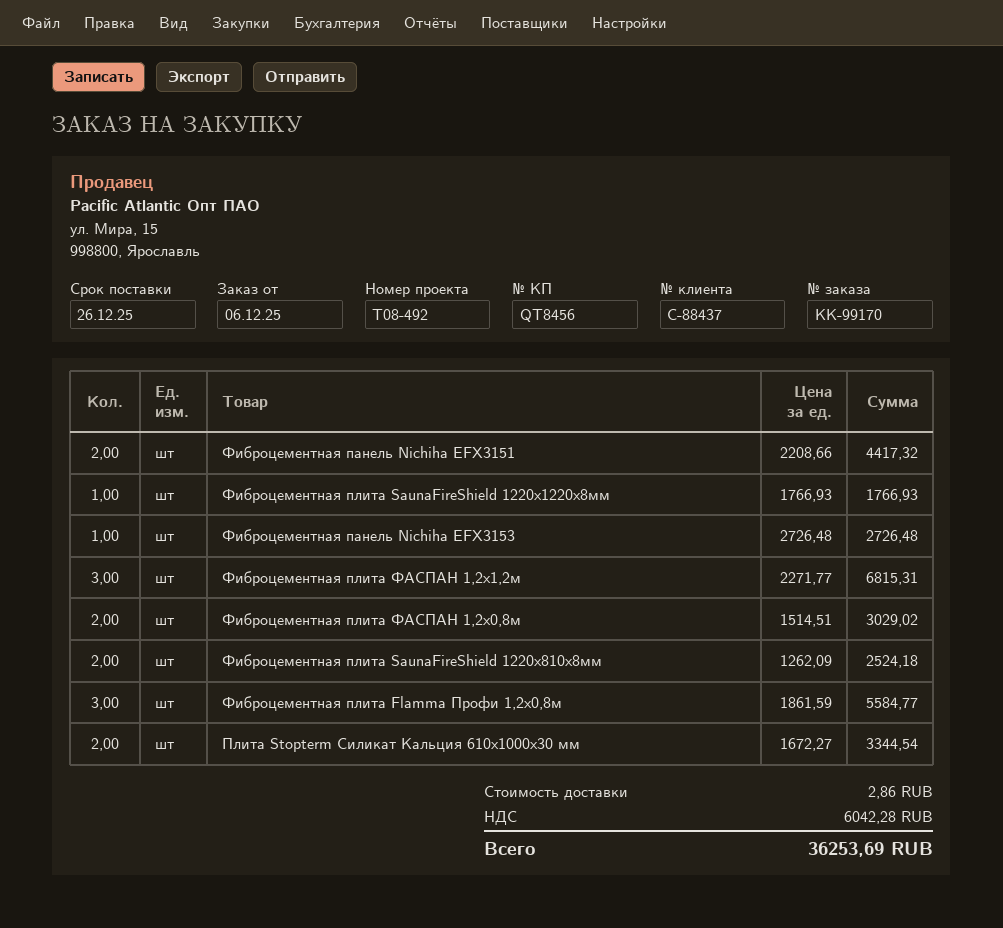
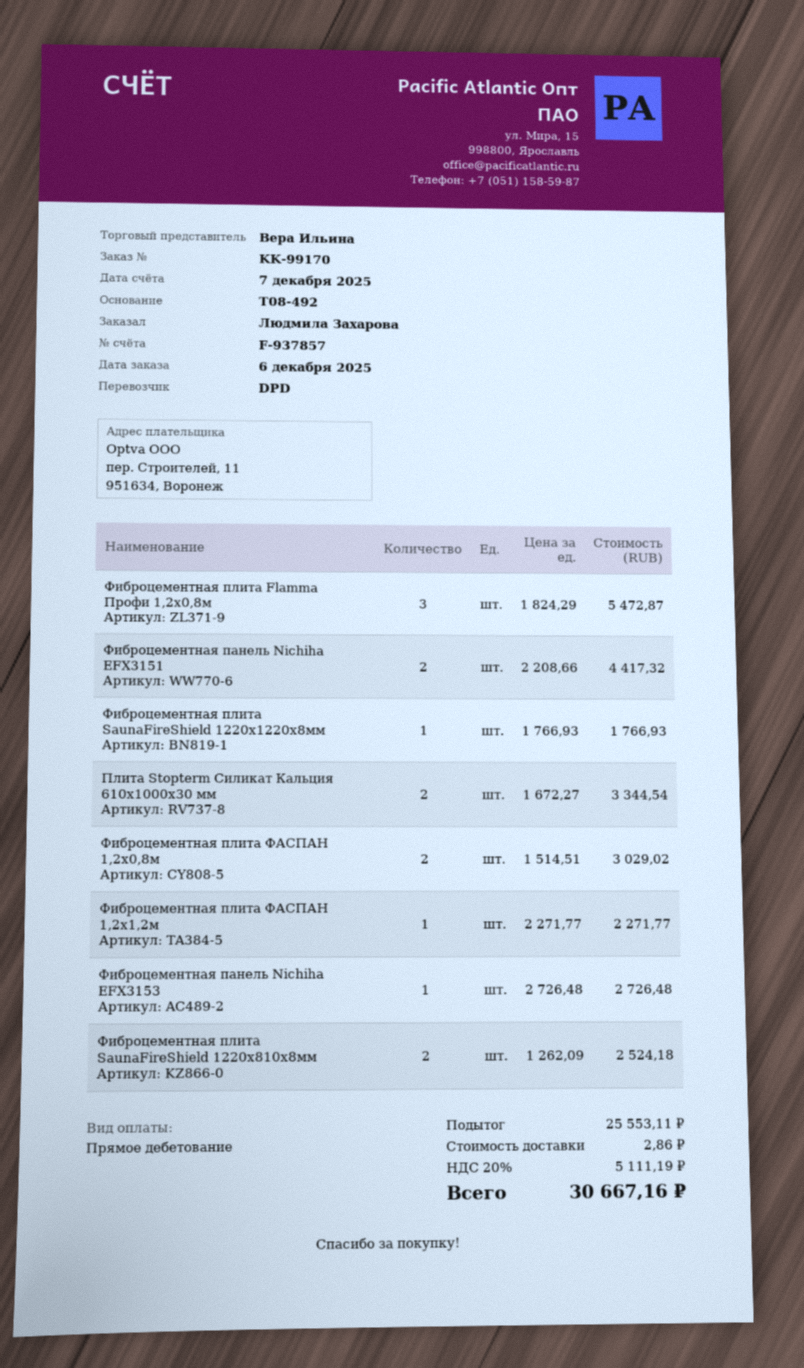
Фиброцементная плита ФАСПАН 1,2х1,2м: 3 x 2271.77 = 6815.31 -> 1 x 2271.77 = 2271.77
Фиброцементная плита Flamma Профи 1,2х0,8м: 3 x 1861.59 = 5584.77 -> 3 x 1824.29 = 5472.87
tax: 6042.28 -> 5111.19
total: 36253.69 -> 30667.16

